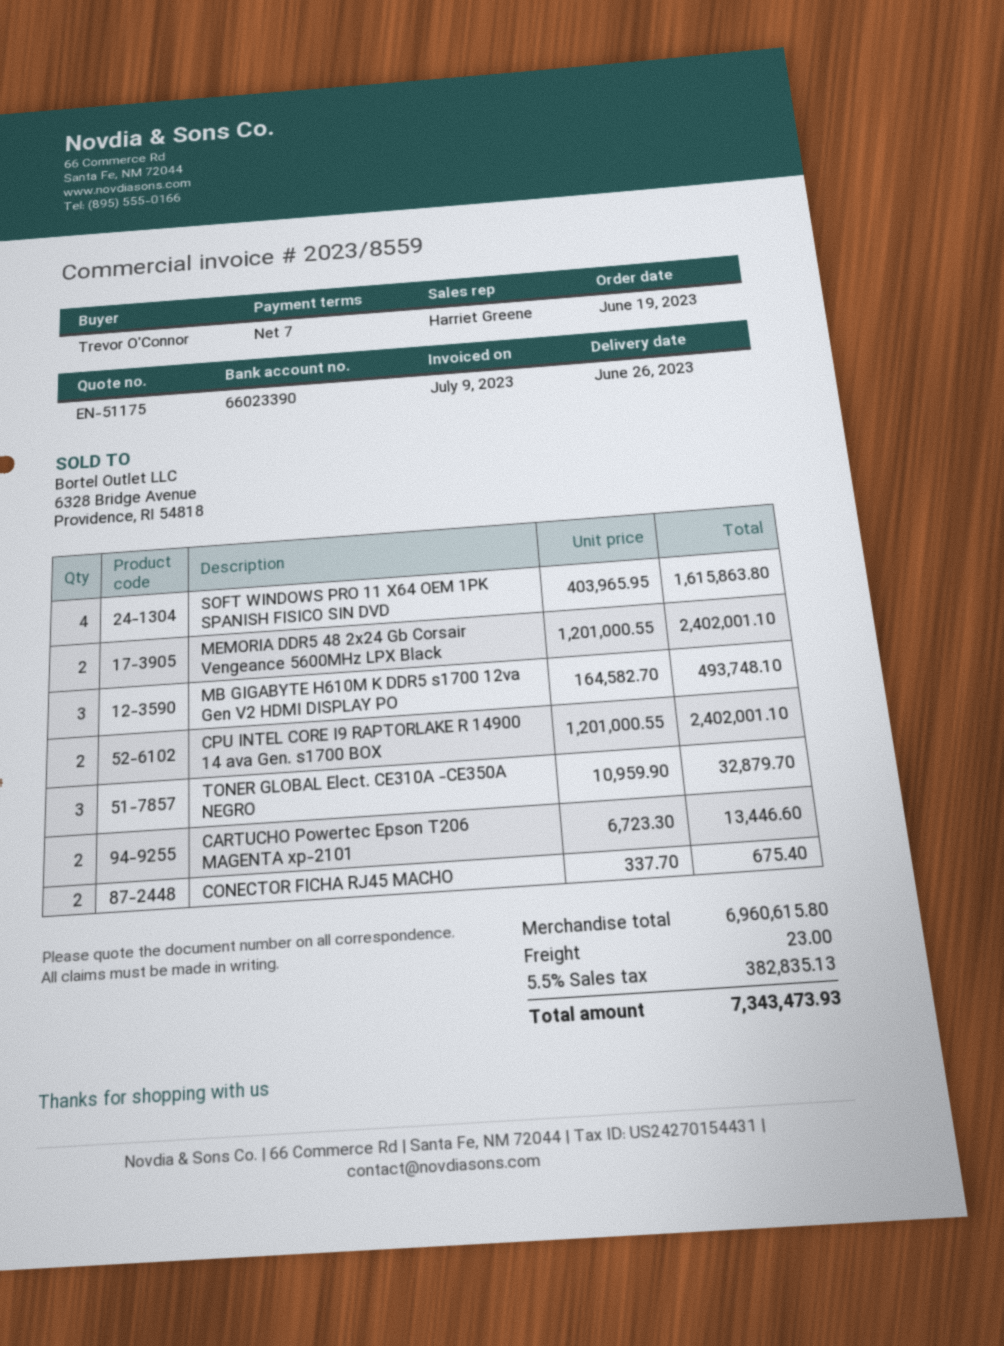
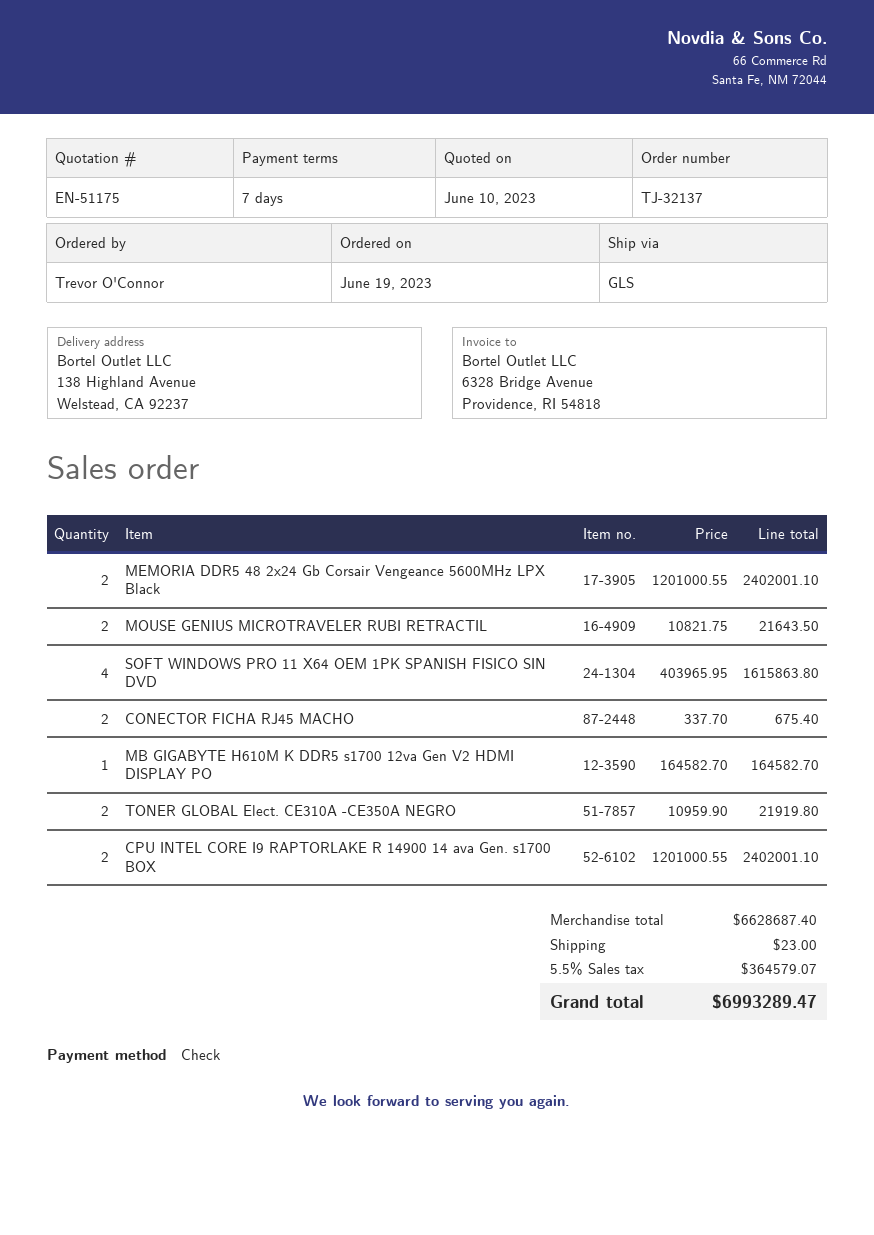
MB GIGABYTE H610M K DDR5 s1700 12va Gen V2 HDMI DISPLAY PO: 3 x 164582.70 = 493748.10 -> 1 x 164582.70 = 164582.70
TONER GLOBAL Elect. CE310A -CE350A NEGRO: 3 x 10959.90 = 32879.70 -> 2 x 10959.90 = 21919.80
CARTUCHO Powertec Epson T206 MAGENTA xp-2101: 2 x 6723.30 = 13446.60 -> none
MOUSE GENIUS MICROTRAVELER RUBI RETRACTIL: none -> 2 x 10821.75 = 21643.50
subtotal: 6960615.80 -> 6628687.40
tax: 5.5% = 382835.13 -> 5.5% = 364579.07
total: 7343473.93 -> 6993289.47

